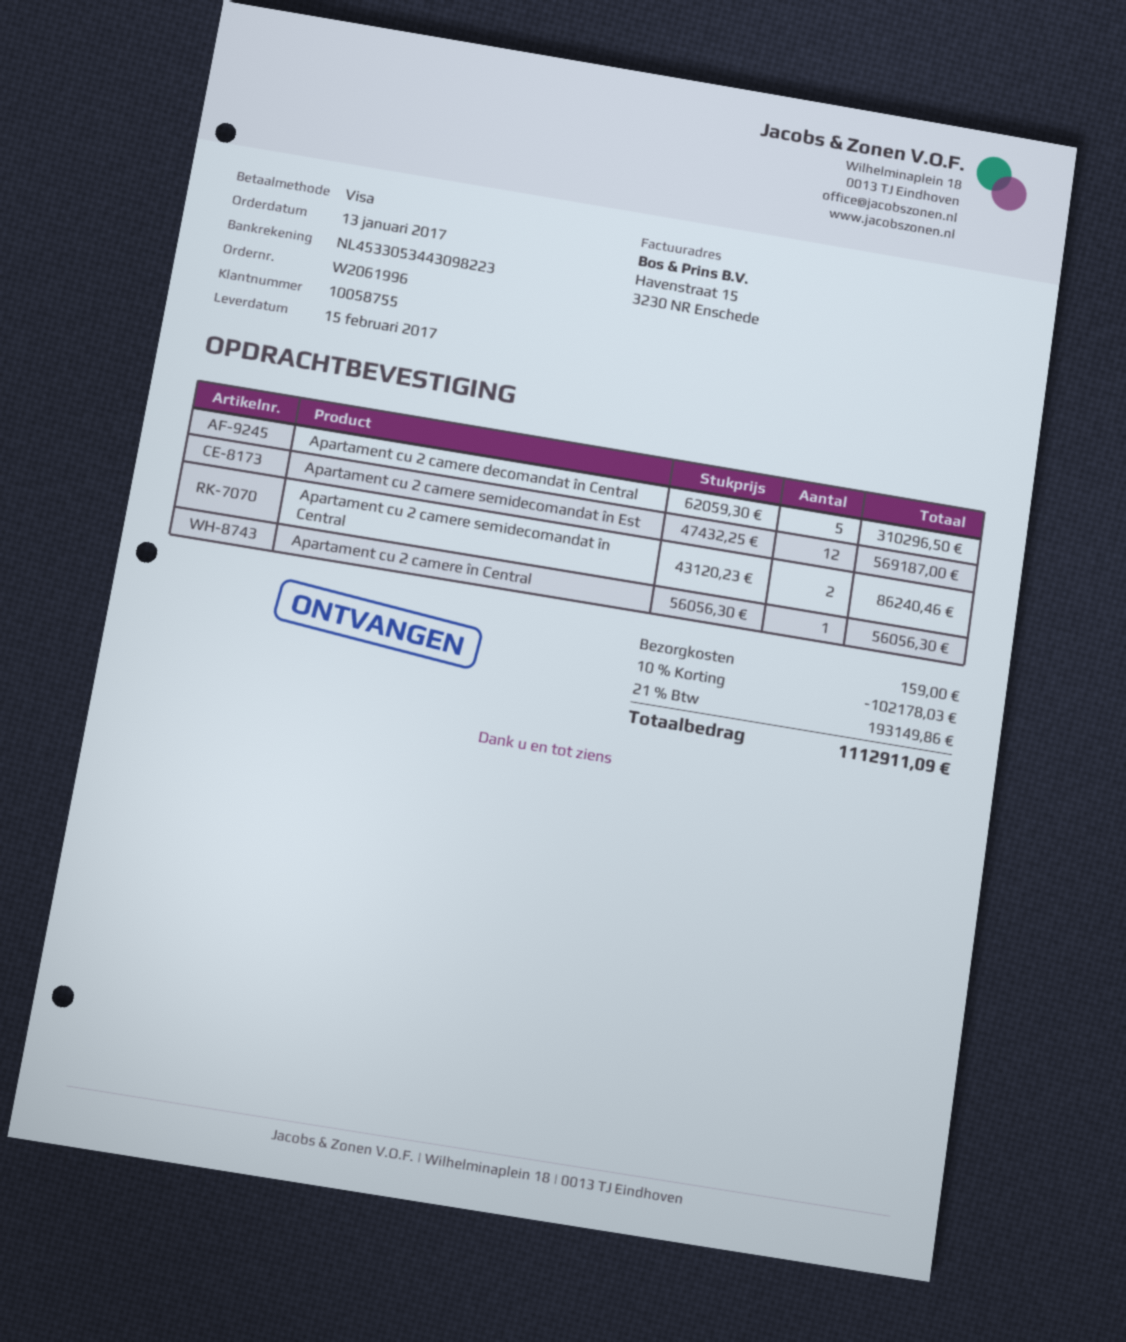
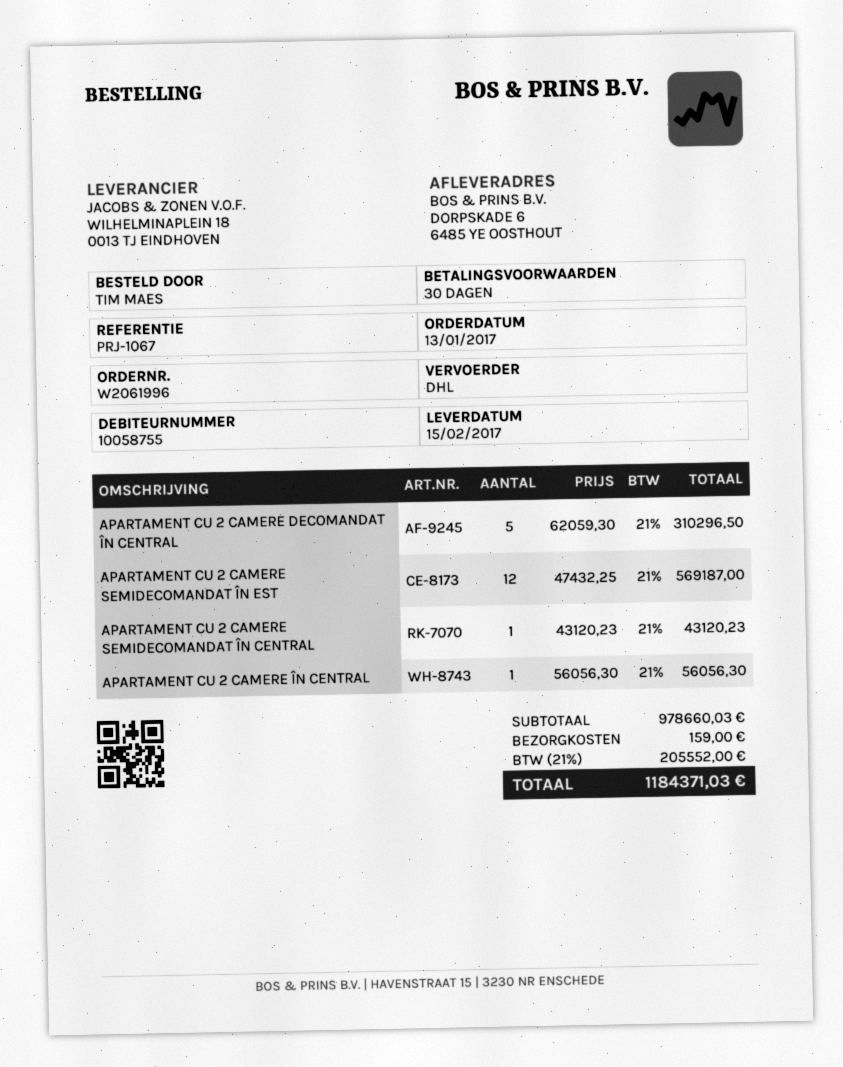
Apartament cu 2 camere semidecomandat în Central: 2 x 43120.23 = 86240.46 -> 1 x 43120.23 = 43120.23
discount: 10% = 102178.03 -> none
tax: 21% = 193149.86 -> 21% = 205552.00
total: 1112911.09 -> 1184371.03

